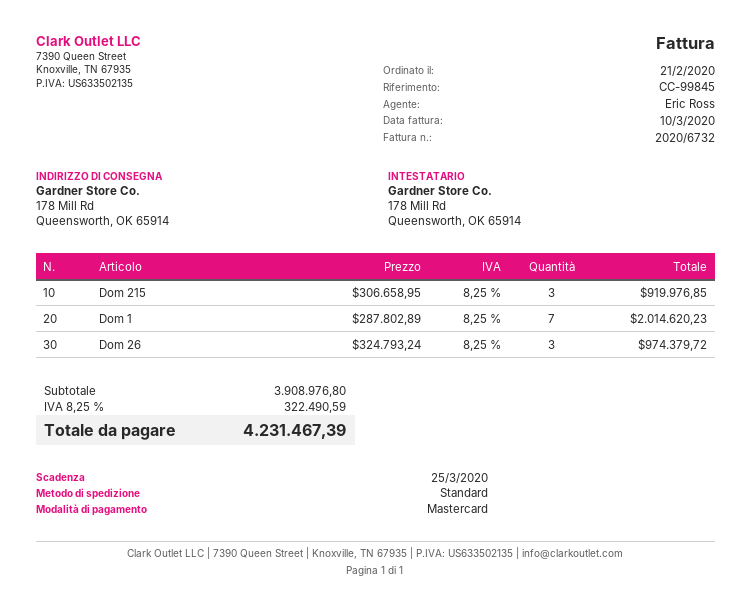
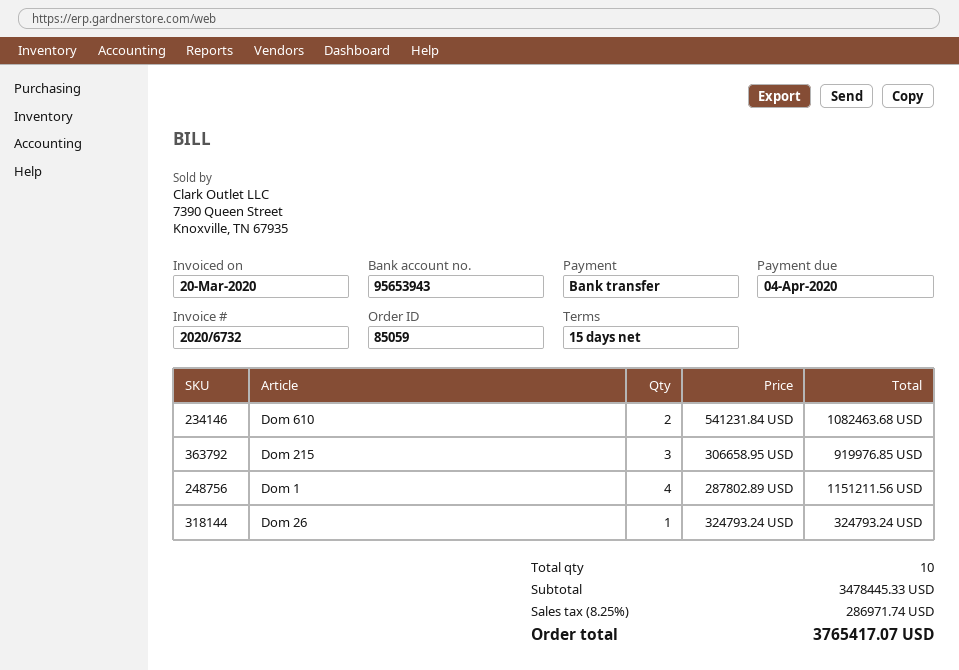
invoice date: 2020-03-10 -> 2020-03-20
due date: 2020-03-25 -> 2020-04-04
payment method: Mastercard -> bank transfer
Dom 1: 7 x 287802.89 = 2014620.23 -> 4 x 287802.89 = 1151211.56
Dom 26: 3 x 324793.24 = 974379.72 -> 1 x 324793.24 = 324793.24
Dom 610: none -> 2 x 541231.84 = 1082463.68
subtotal: 3908976.80 -> 3478445.33
tax: 8.25% = 322490.59 -> 8.25% = 286971.74
total: 4231467.39 -> 3765417.07

